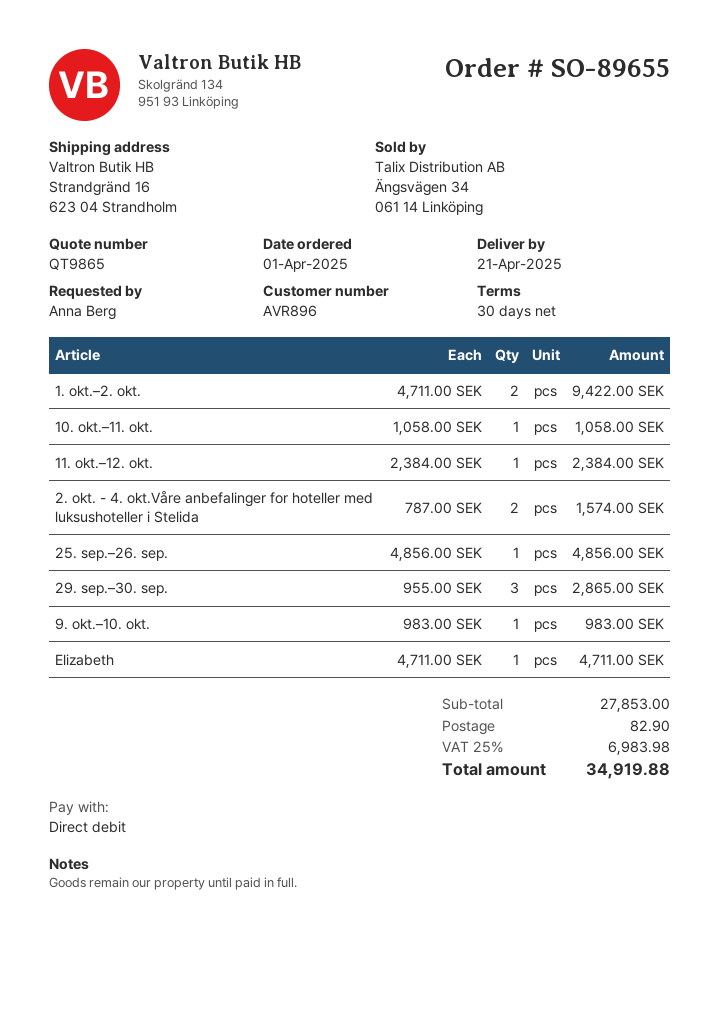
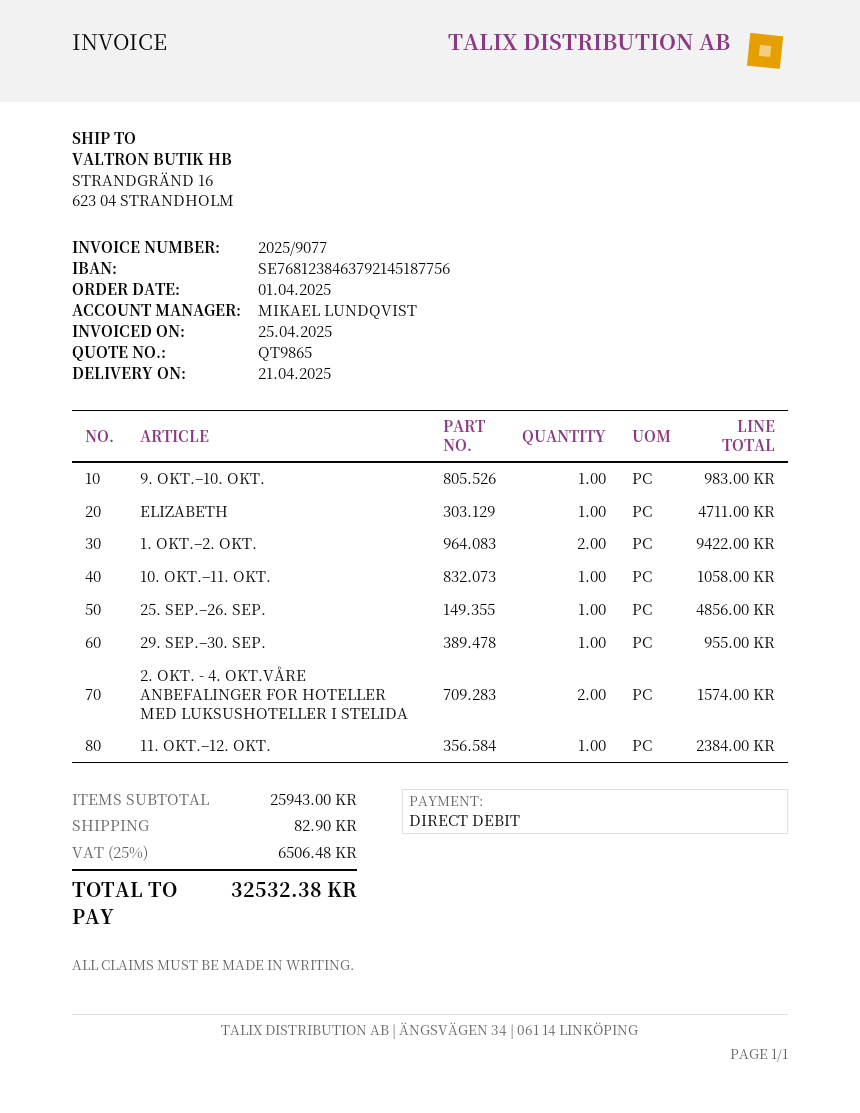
29. sep.–30. sep.: 3 for 2865.00 -> 1 for 955.00
subtotal: 27853.00 -> 25943.00
tax: 25% = 6983.98 -> 25% = 6506.48
total: 34919.88 -> 32532.38

